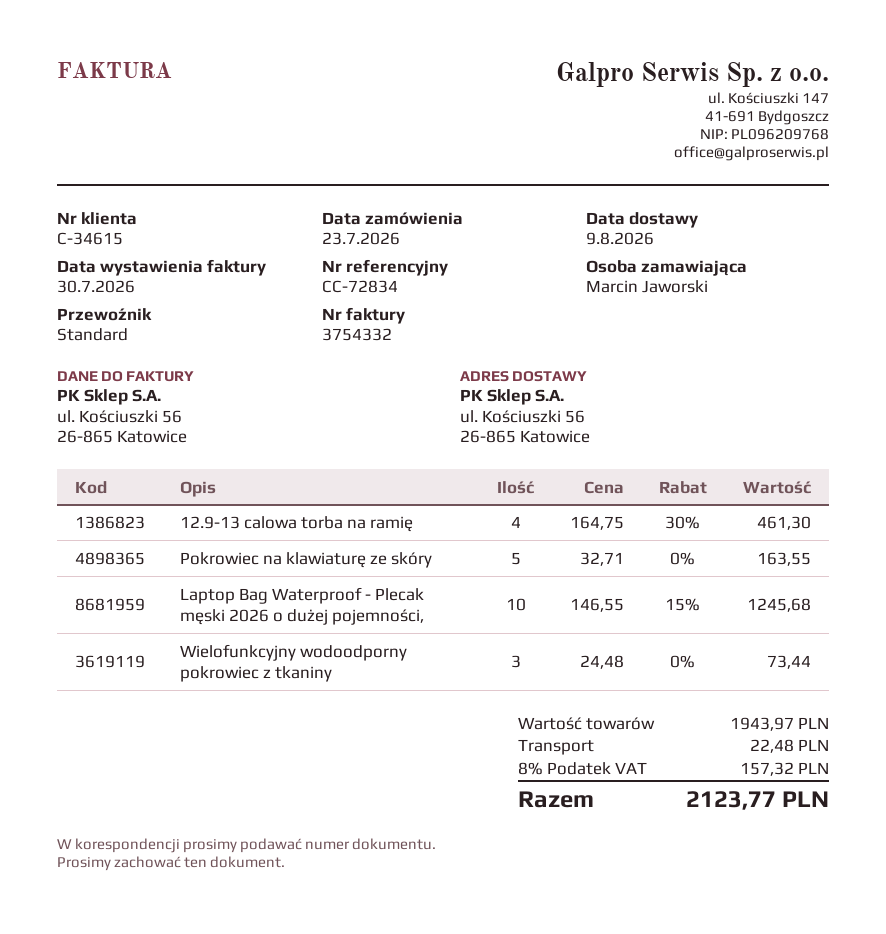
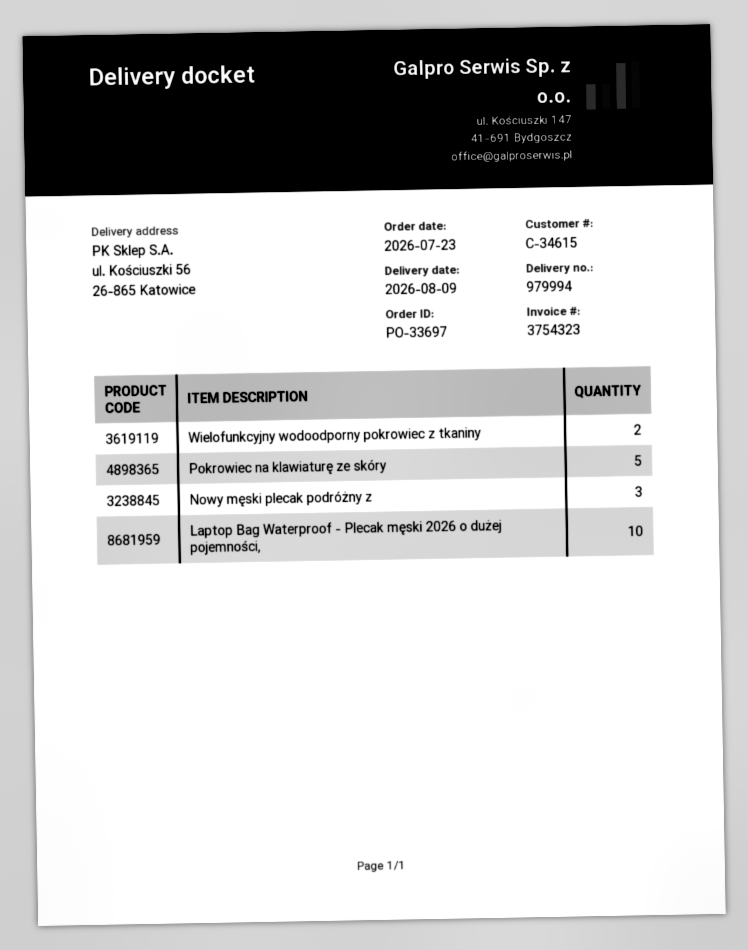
invoice number: 3754332 -> 3754323
12.9-13 calowa torba na ramię: 4 -> none
Wielofunkcyjny wodoodporny pokrowiec z tkaniny: 3 -> 2
Nowy męski plecak podróżny z: none -> 3

